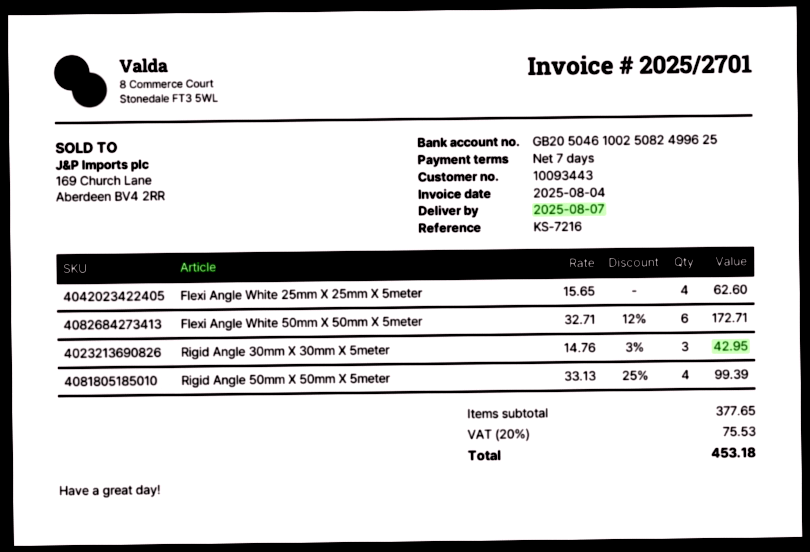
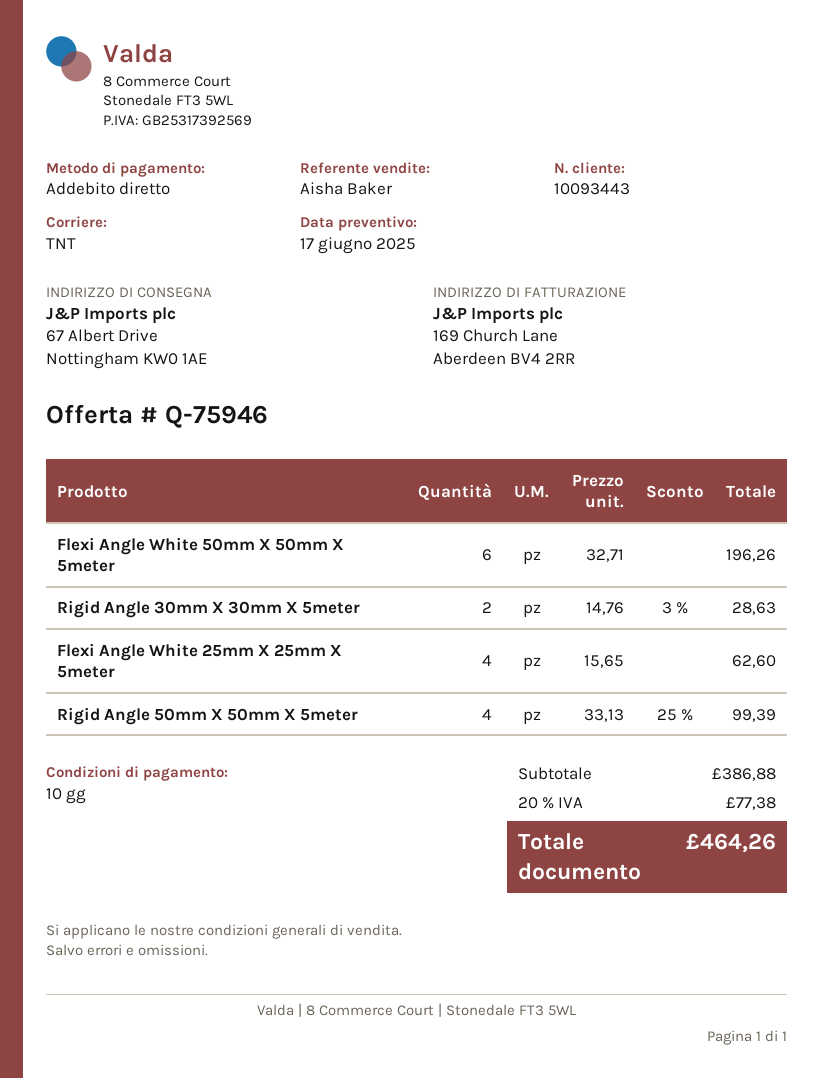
payment terms: 7 days -> 10 days
Flexi Angle White 50mm X 50mm X 5meter: 6 x 32.71 - 12% = 172.71 -> 6 x 32.71 = 196.26
Rigid Angle 30mm X 30mm X 5meter: 3 x 14.76 - 3% = 42.95 -> 2 x 14.76 - 3% = 28.63
subtotal: 377.65 -> 386.88
tax: 20% = 75.53 -> 20% = 77.38
total: 453.18 -> 464.26

